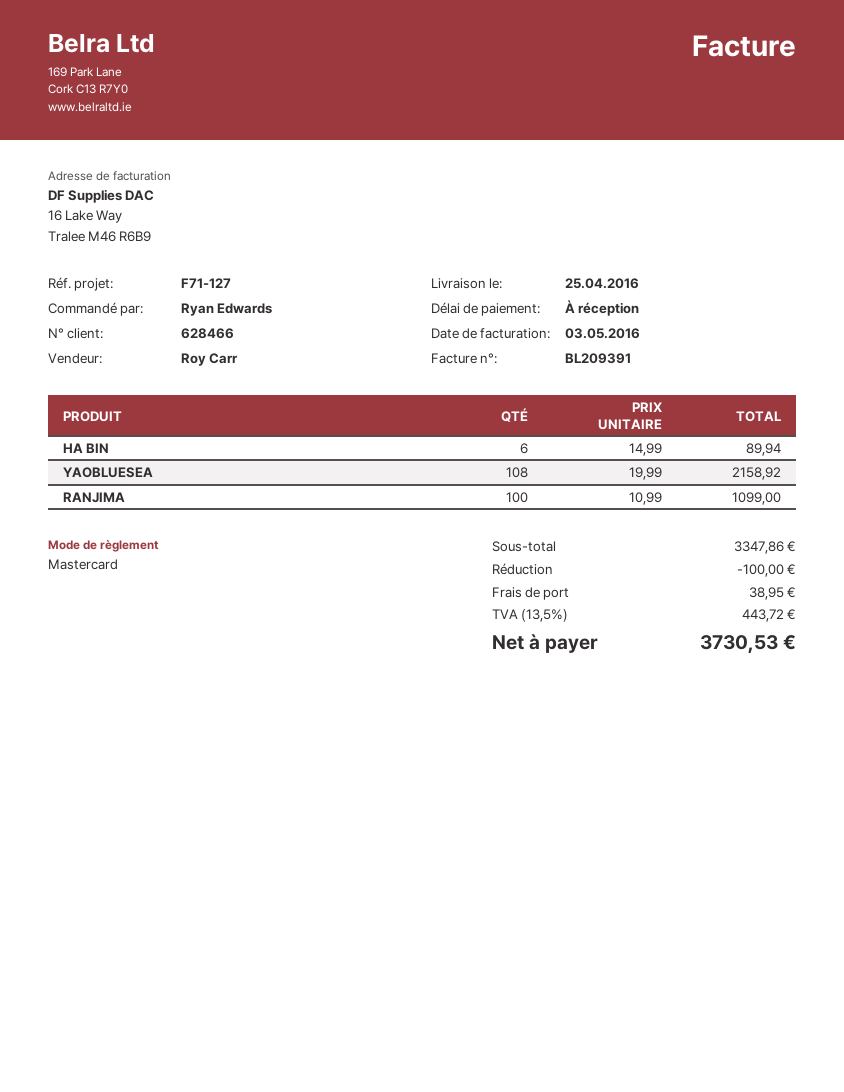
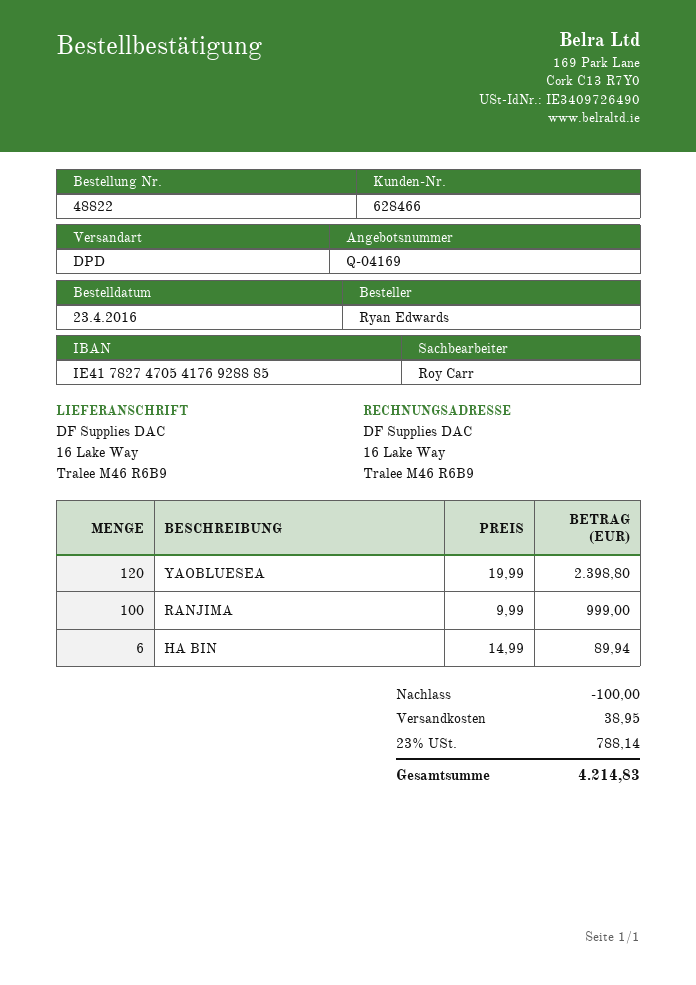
YAOBLUESEA: 108 x 19.99 = 2158.92 -> 120 x 19.99 = 2398.80
RANJIMA: 100 x 10.99 = 1099.00 -> 100 x 9.99 = 999.00
tax: 13.5% = 443.72 -> 23% = 788.14
total: 3730.53 -> 4214.83

